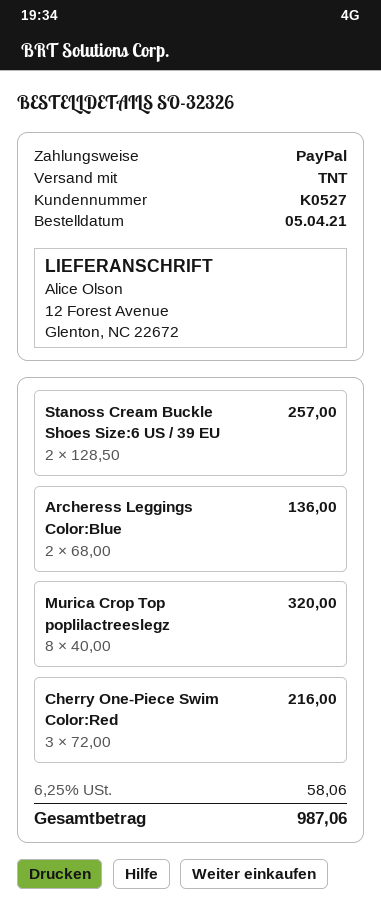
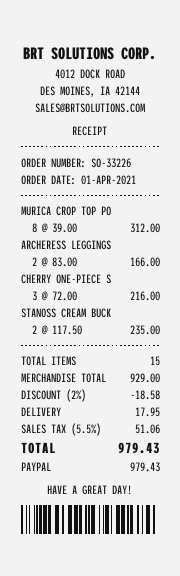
order number: SO-32326 -> SO-33226
order date: 2021-04-05 -> 2021-04-01
Stanoss Cream Buckle Shoes Size:6 US / 39 EU: 2 x 128.50 = 257.00 -> 2 x 117.50 = 235.00
Archeress Leggings Color:Blue: 2 x 68.00 = 136.00 -> 2 x 83.00 = 166.00
Murica Crop Top poplilactreeslegz: 8 x 40.00 = 320.00 -> 8 x 39.00 = 312.00
discount: none -> 2% = 18.58
shipping: none -> 17.95
tax: 6.25% = 58.06 -> 5.5% = 51.06
total: 987.06 -> 979.43

